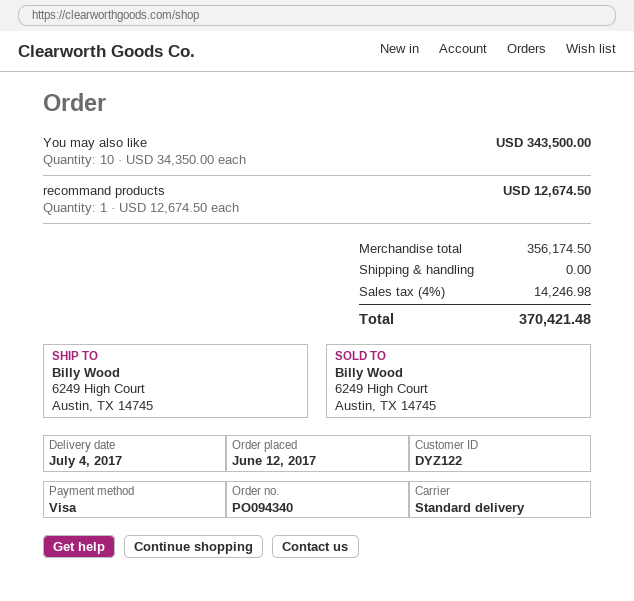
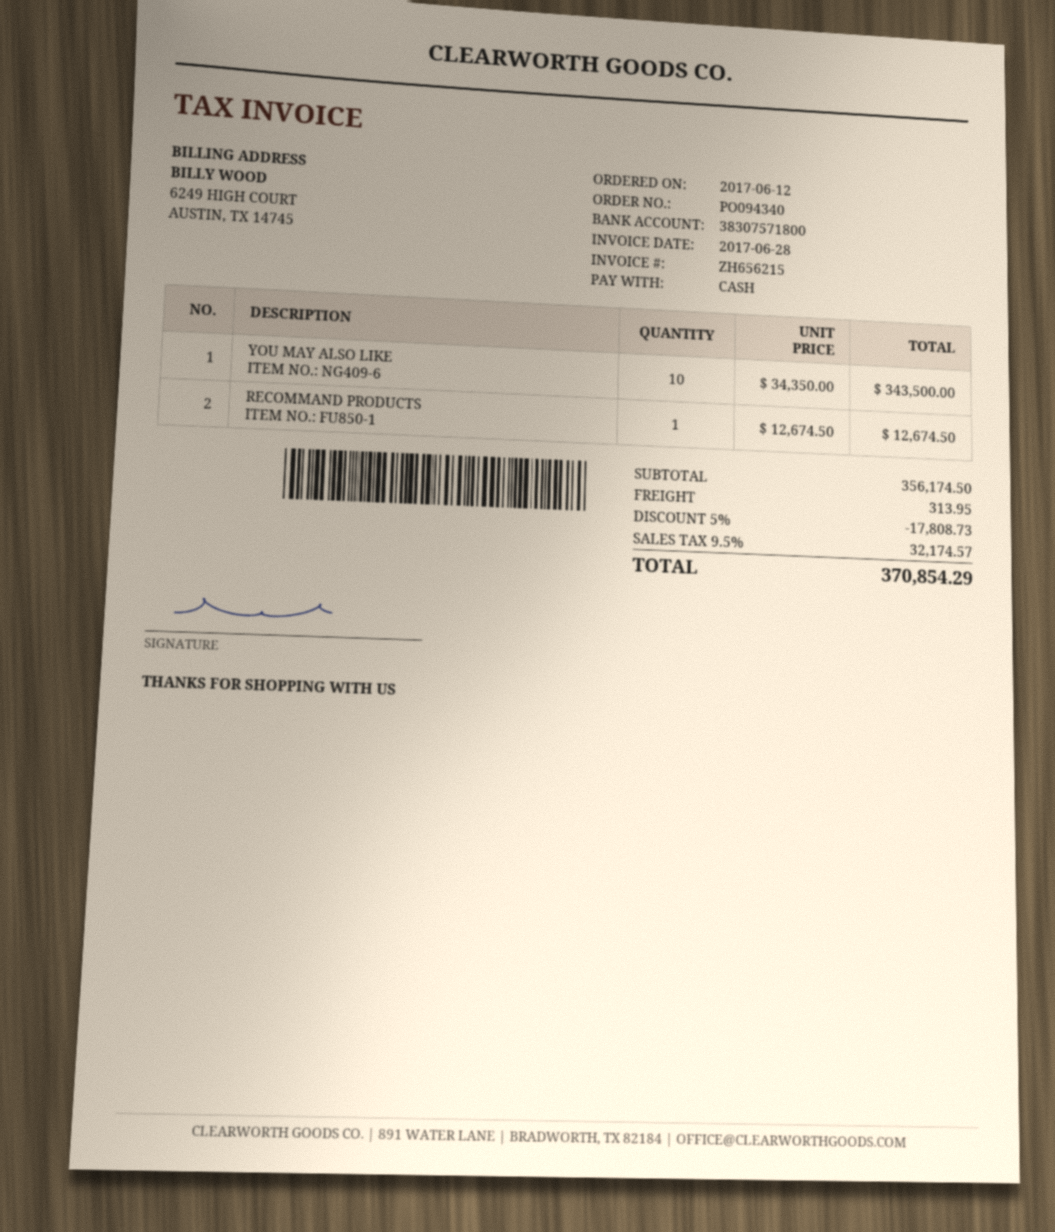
payment method: Visa -> cash
discount: none -> 5% = 17808.73
shipping: 0.00 -> 313.95
tax: 4% = 14246.98 -> 9.5% = 32174.57
total: 370421.48 -> 370854.29

